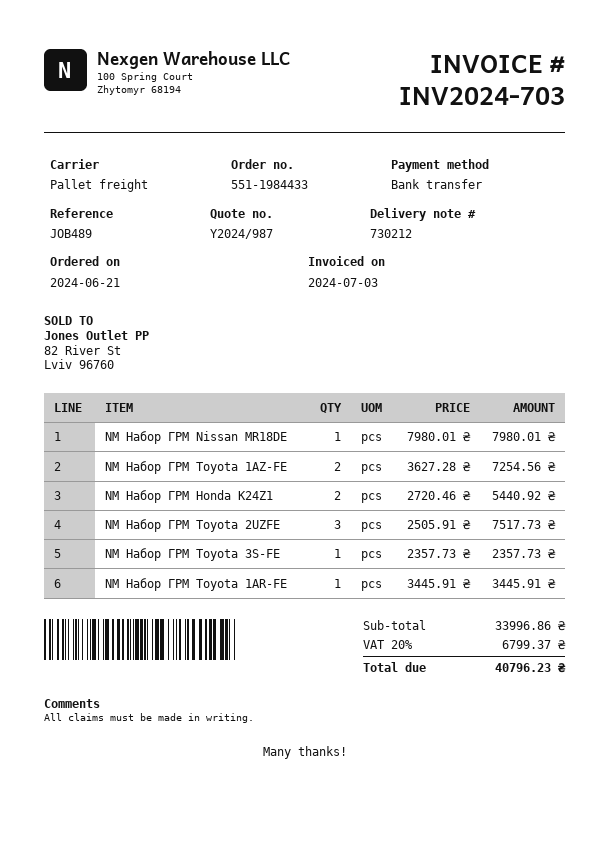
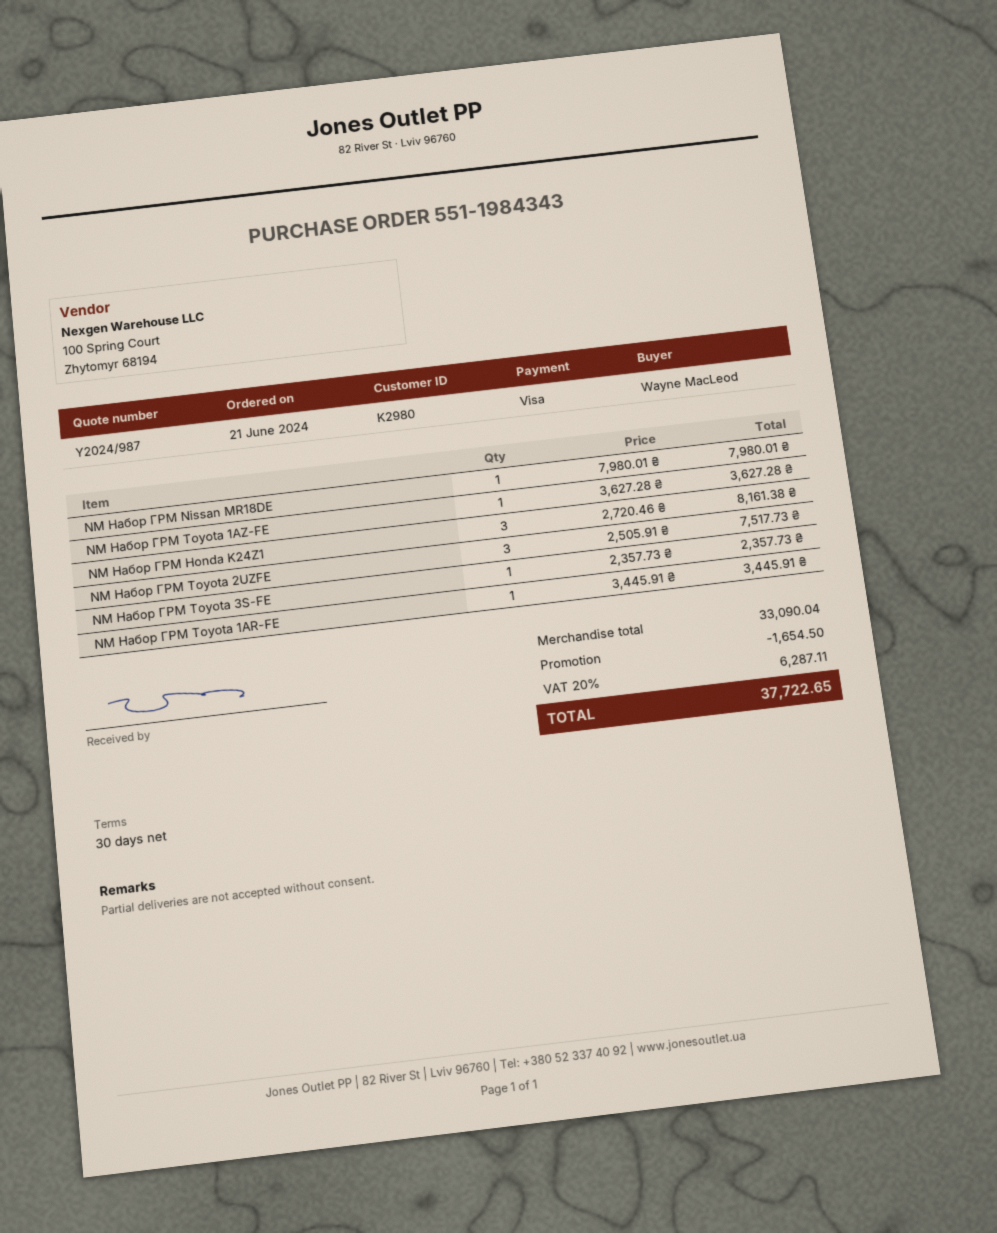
order number: 551-1984433 -> 551-1984343
payment method: bank transfer -> Visa
NM Набор ГРМ Toyota 1AZ-FE: 2 x 3627.28 = 7254.56 -> 1 x 3627.28 = 3627.28
NM Набор ГРМ Honda K24Z1: 2 x 2720.46 = 5440.92 -> 3 x 2720.46 = 8161.38
subtotal: 33996.86 -> 33090.04
discount: none -> 1654.50
tax: 20% = 6799.37 -> 20% = 6287.11
total: 40796.23 -> 37722.65

